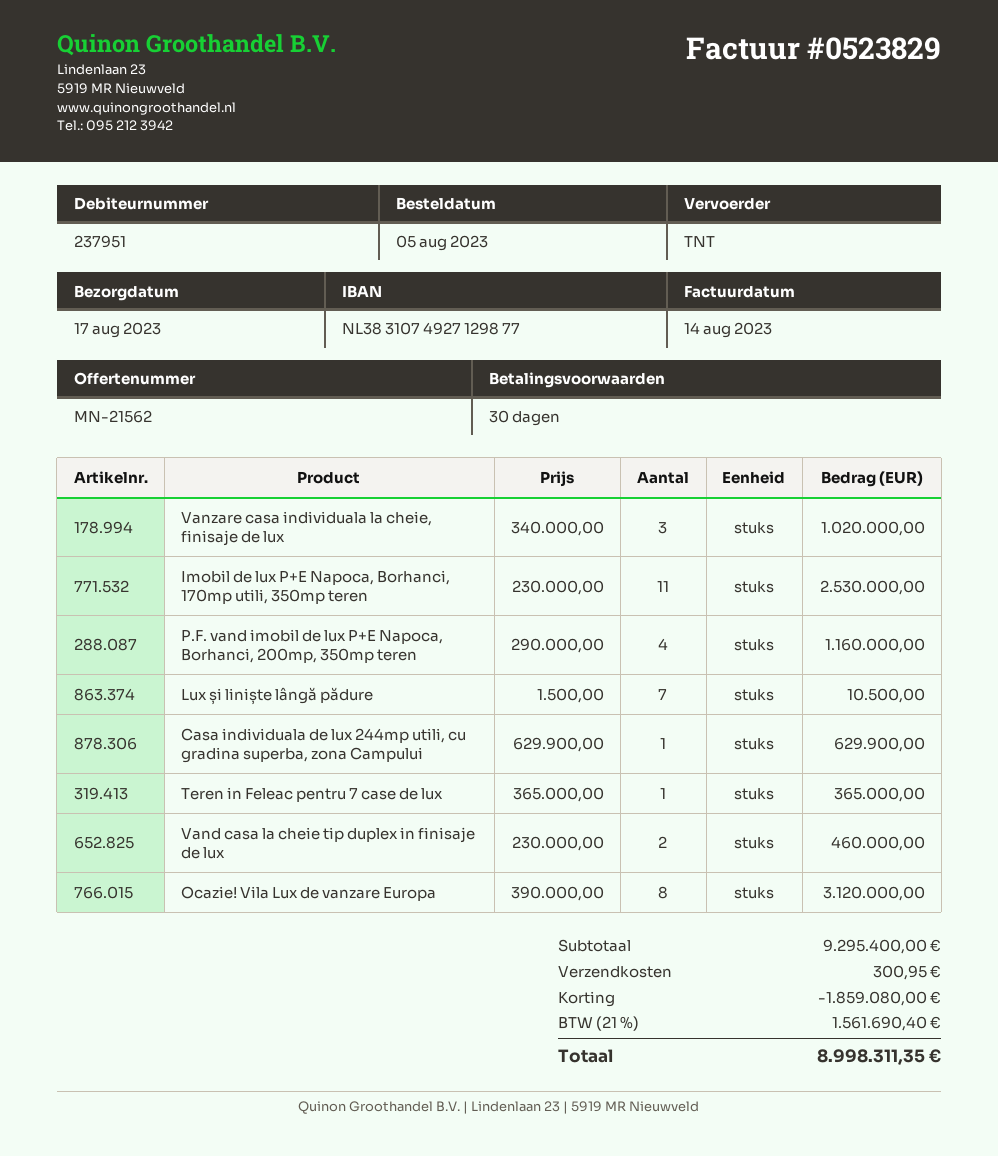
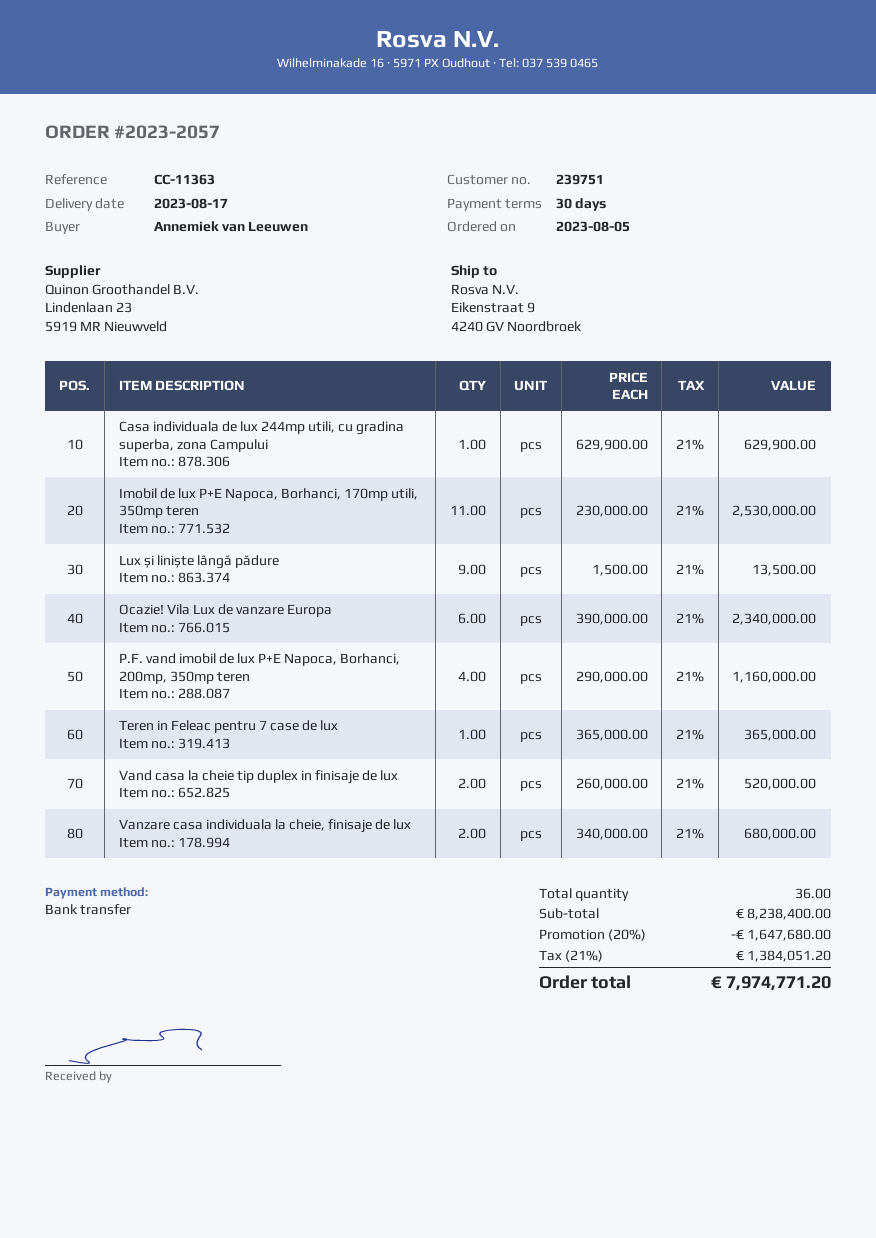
customer number: 237951 -> 239751
Vanzare casa individuala la cheie, finisaje de lux: 3 x 340000.00 = 1020000.00 -> 2 x 340000.00 = 680000.00
Lux și liniște lângă pădure: 7 x 1500.00 = 10500.00 -> 9 x 1500.00 = 13500.00
Vand casa la cheie tip duplex in finisaje de lux: 2 x 230000.00 = 460000.00 -> 2 x 260000.00 = 520000.00
Ocazie! Vila Lux de vanzare Europa: 8 x 390000.00 = 3120000.00 -> 6 x 390000.00 = 2340000.00
subtotal: 9295400.00 -> 8238400.00
discount: 1859080.00 -> 1647680.00
shipping: 300.95 -> none
tax: 21% = 1561690.40 -> 21% = 1384051.20
total: 8998311.35 -> 7974771.20

